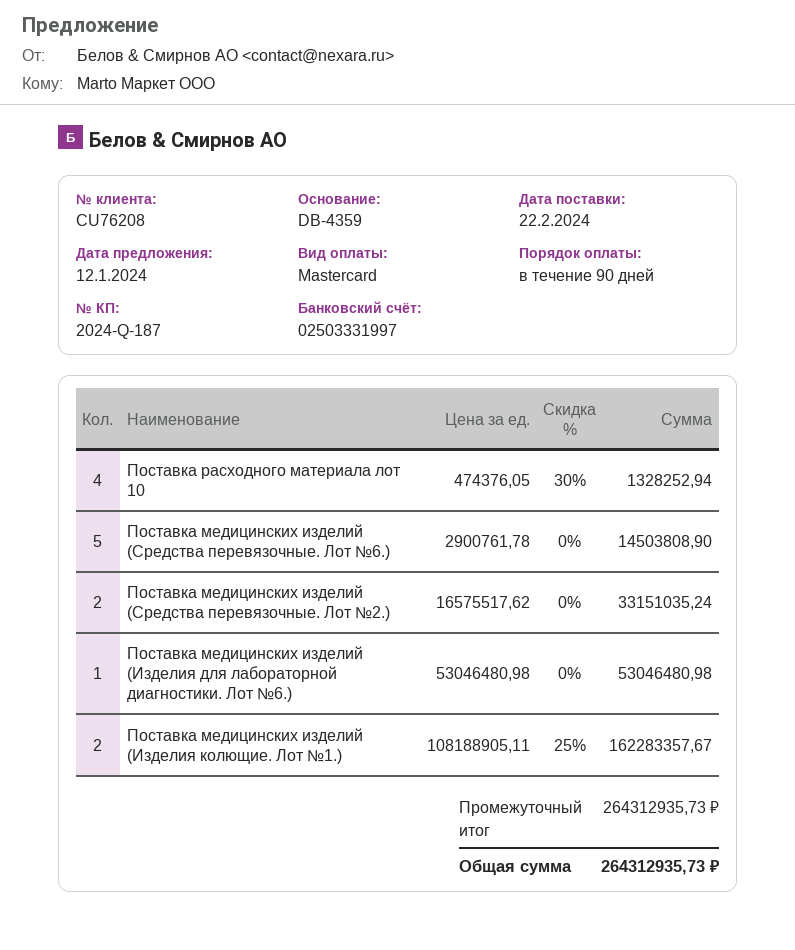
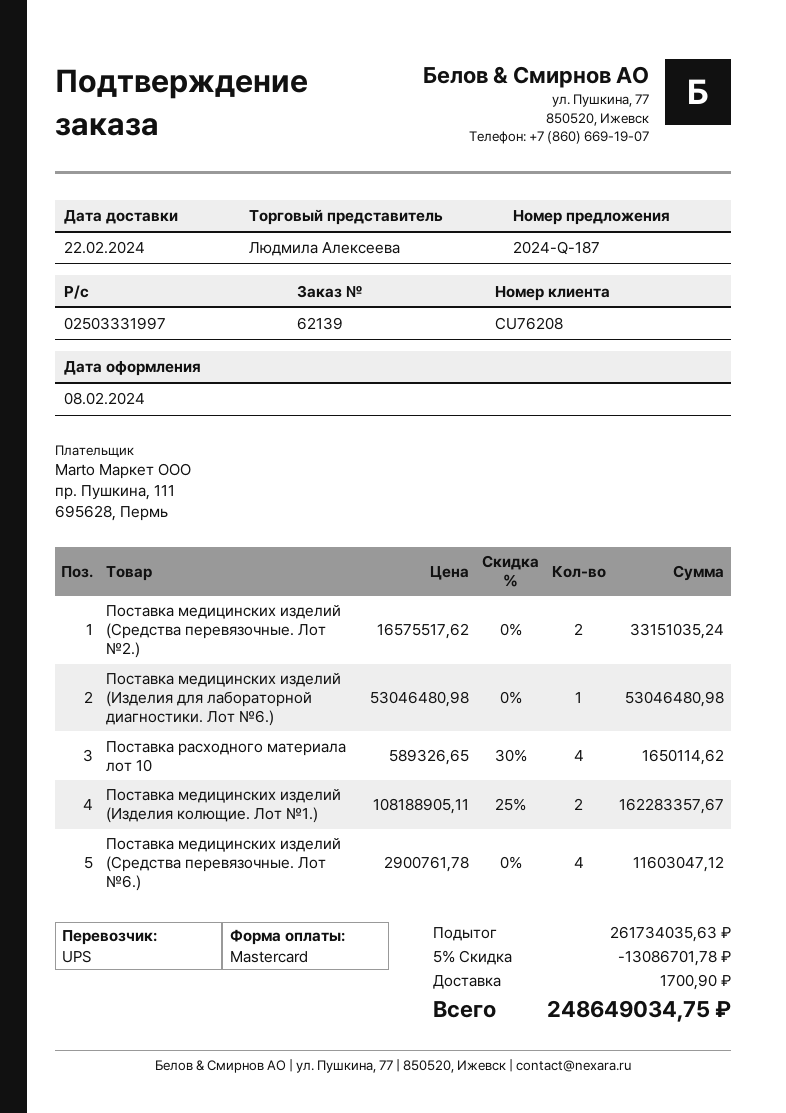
Поставка расходного материала лот 10: 4 x 474376.05 - 30% = 1328252.94 -> 4 x 589326.65 - 30% = 1650114.62
Поставка медицинских изделий (Средства перевязочные. Лот №6.): 5 x 2900761.78 = 14503808.90 -> 4 x 2900761.78 = 11603047.12
subtotal: 264312935.73 -> 261734035.63
discount: none -> 5% = 13086701.78
shipping: none -> 1700.90
total: 264312935.73 -> 248649034.75

